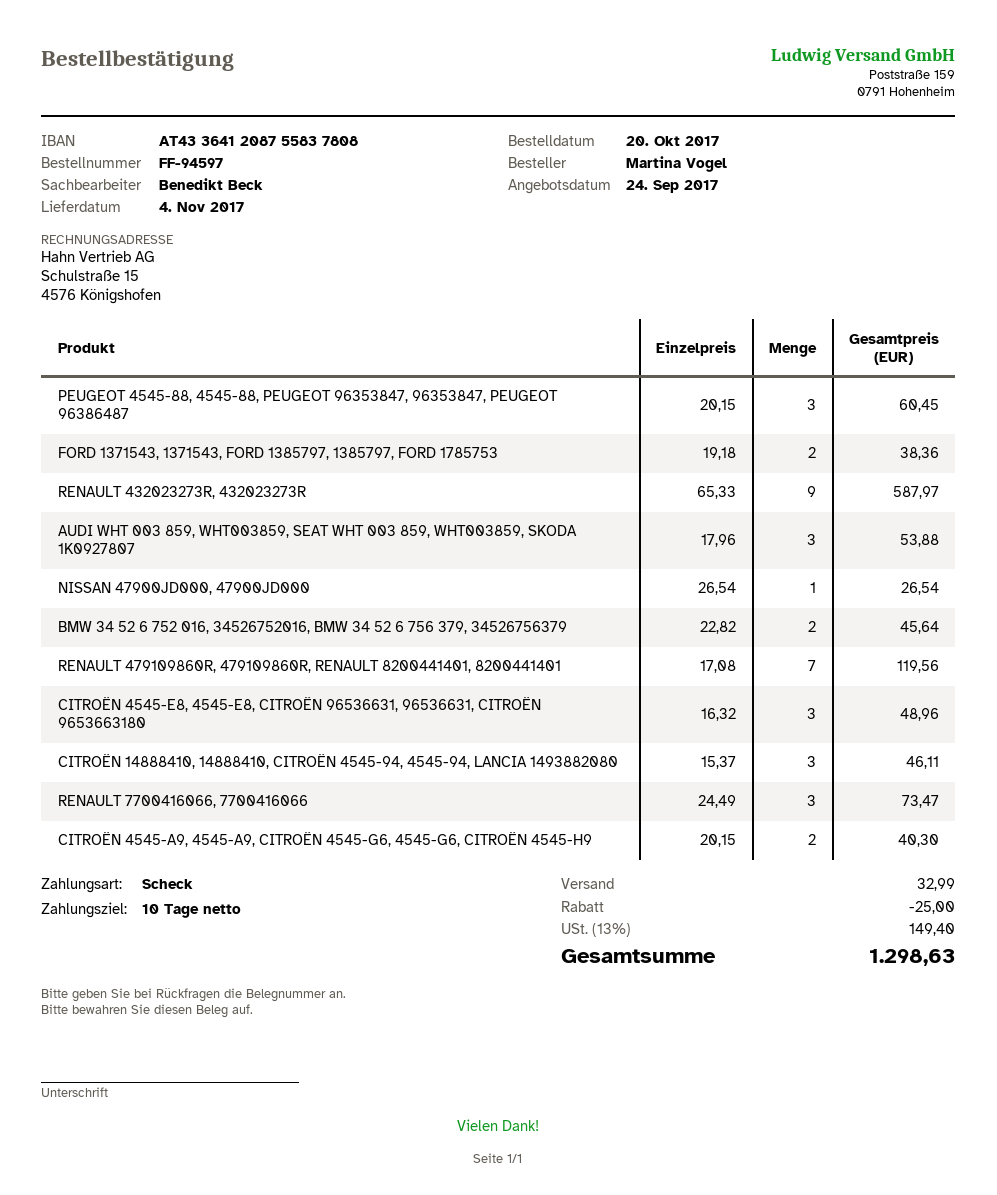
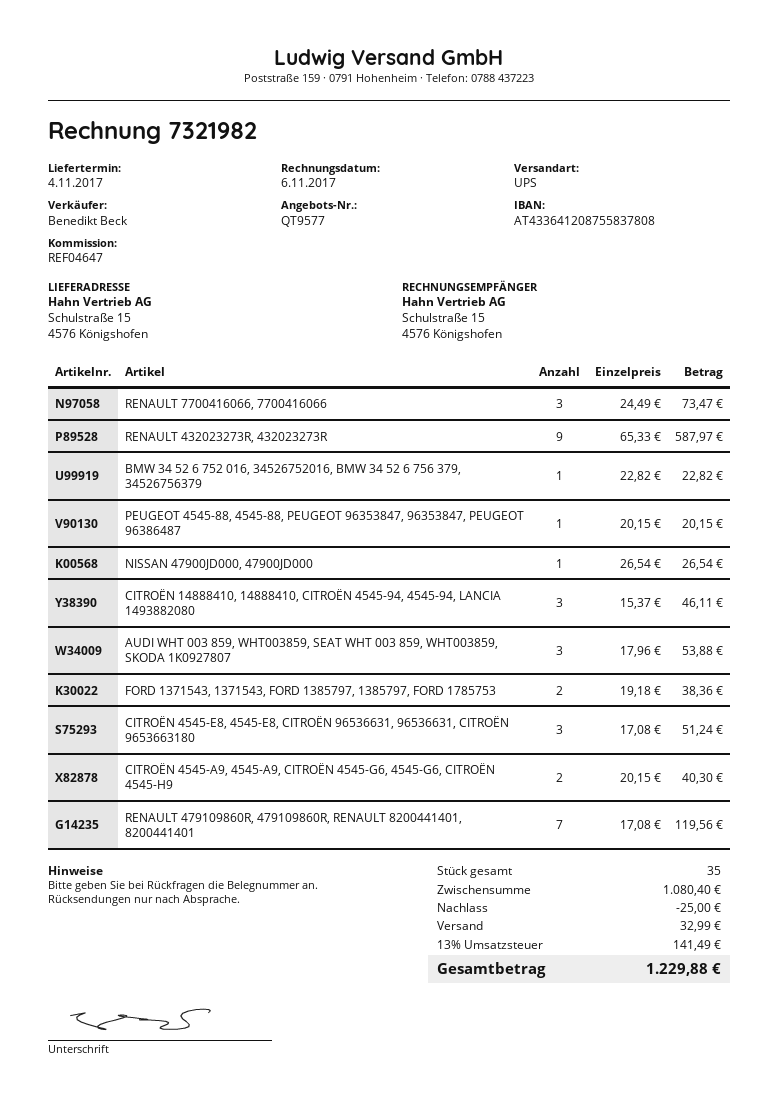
PEUGEOT 4545-88, 4545-88, PEUGEOT 96353847, 96353847, PEUGEOT 96386487: 3 x 20.15 = 60.45 -> 1 x 20.15 = 20.15
BMW 34 52 6 752 016, 34526752016, BMW 34 52 6 756 379, 34526756379: 2 x 22.82 = 45.64 -> 1 x 22.82 = 22.82
CITROËN 4545-E8, 4545-E8, CITROËN 96536631, 96536631, CITROËN 9653663180: 3 x 16.32 = 48.96 -> 3 x 17.08 = 51.24
tax: 13% = 149.40 -> 13% = 141.49
total: 1298.63 -> 1229.88

